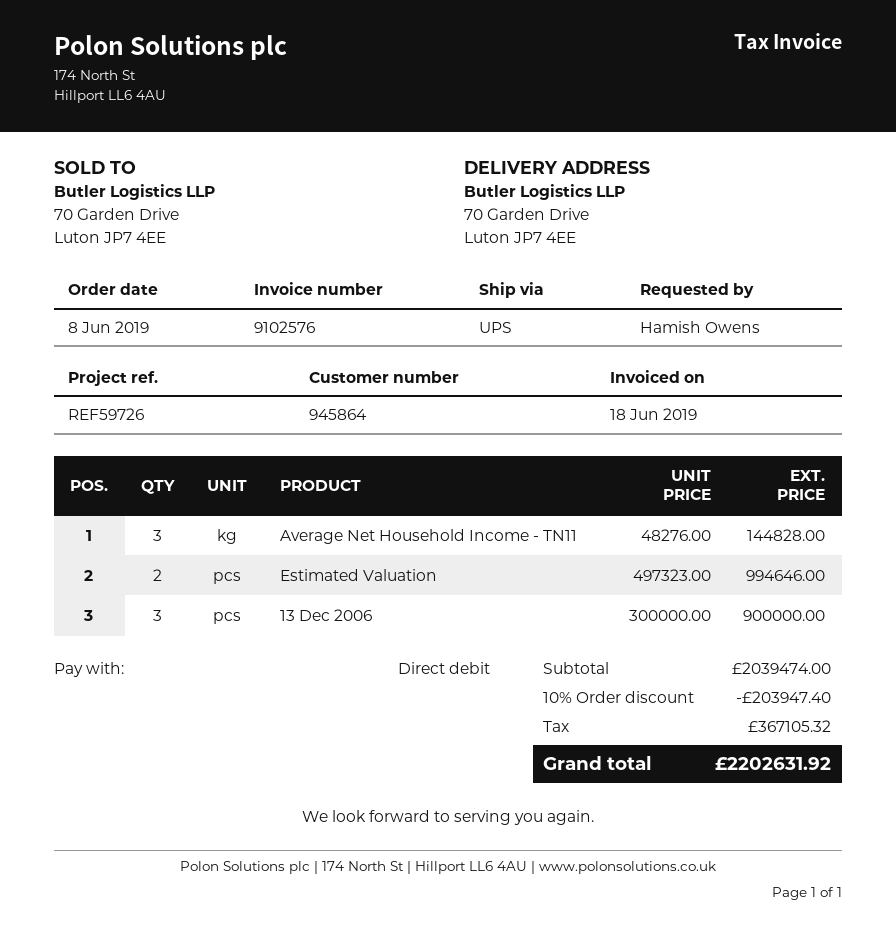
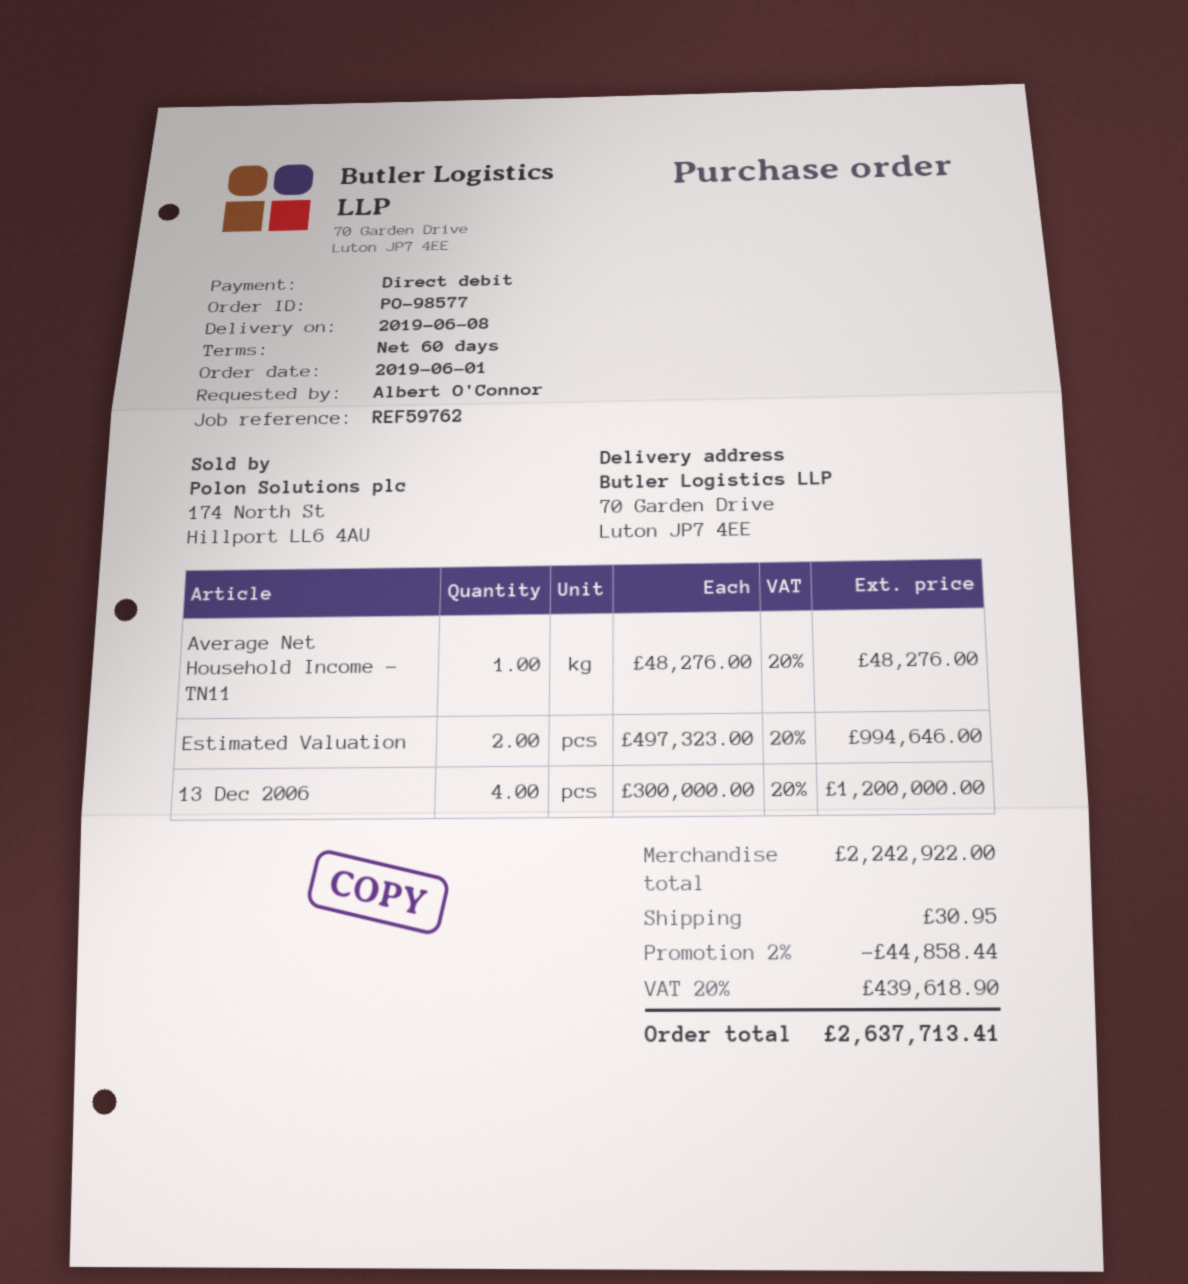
order date: 2019-06-08 -> 2019-06-01
reference: REF59726 -> REF59762
ordered by: Hamish Owens -> Albert O'Connor
Average Net Household Income - TN11: 3 x 48276.00 = 144828.00 -> 1 x 48276.00 = 48276.00
13 Dec 2006: 3 x 300000.00 = 900000.00 -> 4 x 300000.00 = 1200000.00
subtotal: 2039474.00 -> 2242922.00
discount: 10% = 203947.40 -> 2% = 44858.44
shipping: none -> 30.95
tax: 367105.32 -> 439618.90
total: 2202631.92 -> 2637713.41

